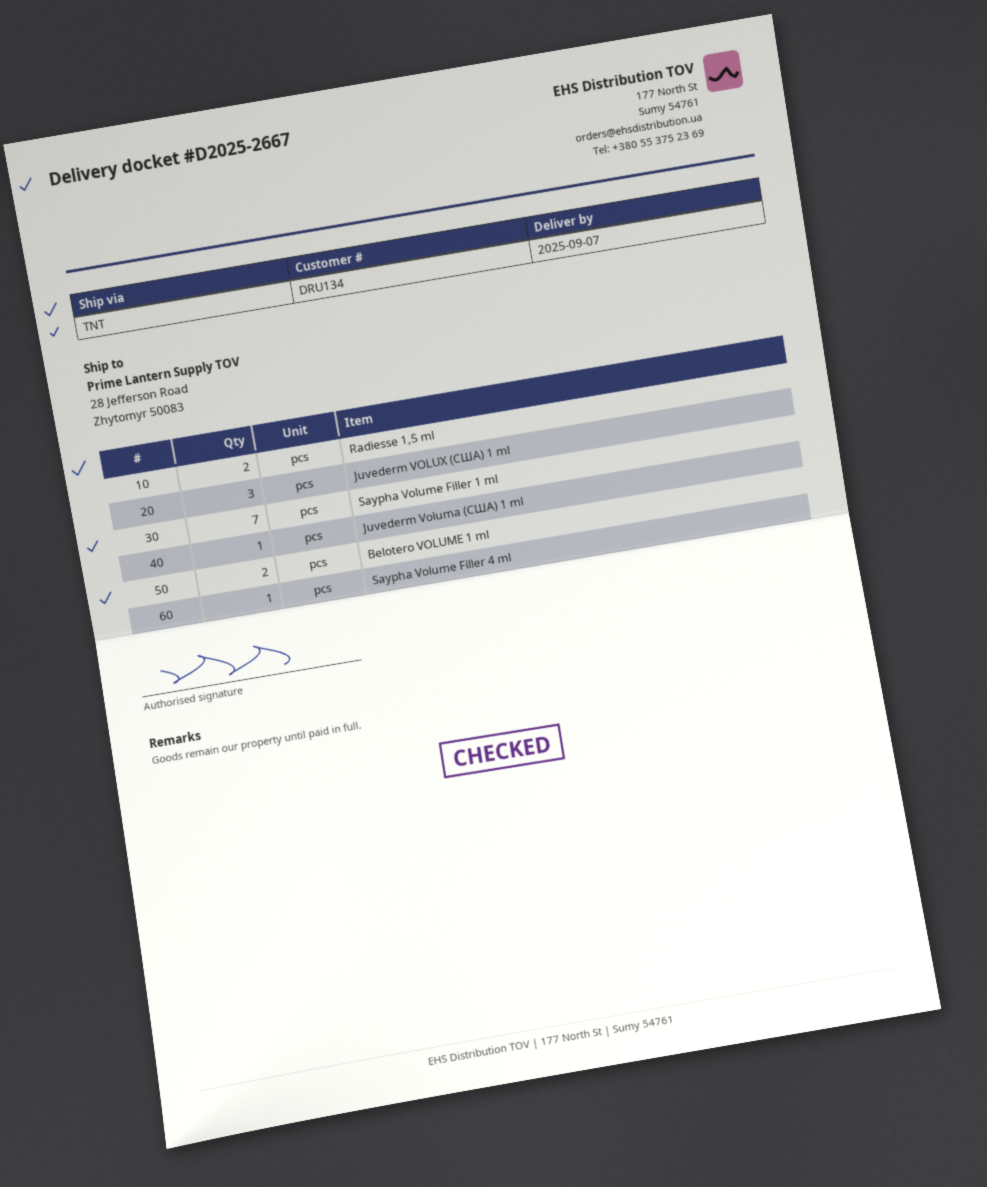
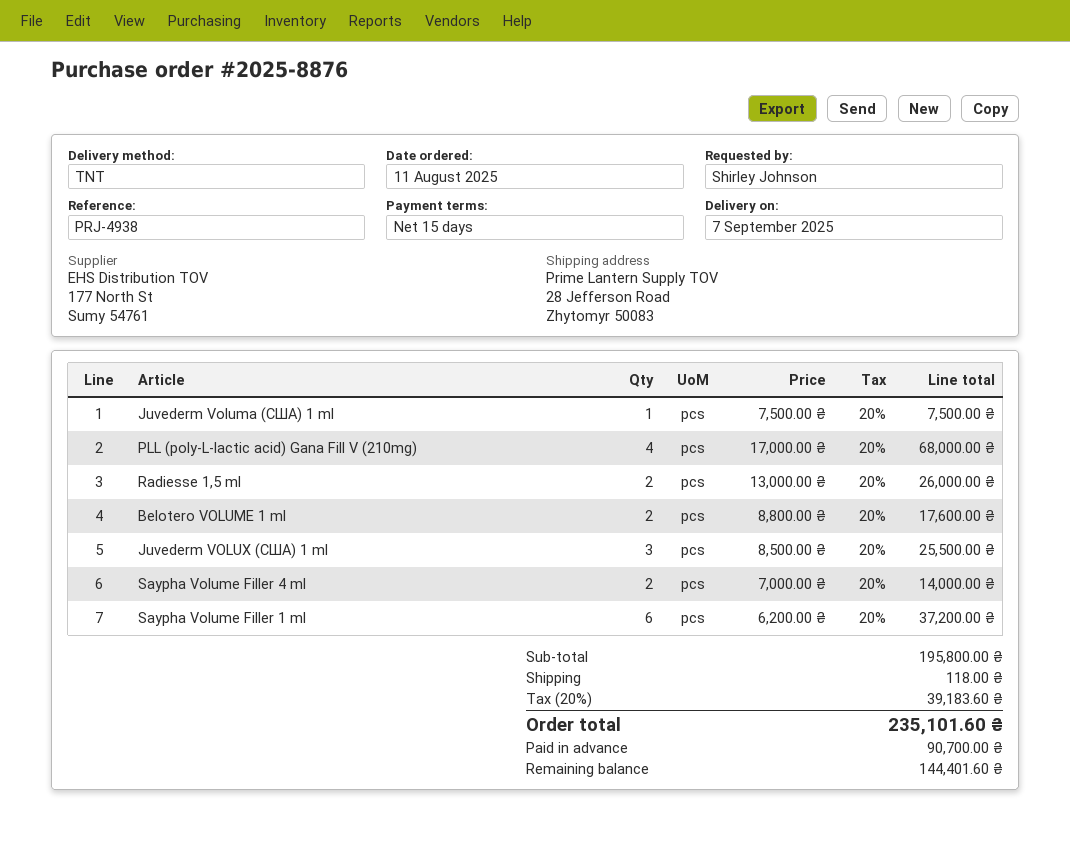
Saypha Volume Filler 1 ml: 7 -> 6
Saypha Volume Filler 4 ml: 1 -> 2
PLL (poly-L-lactic acid) Gana Fill V (210mg): none -> 4

